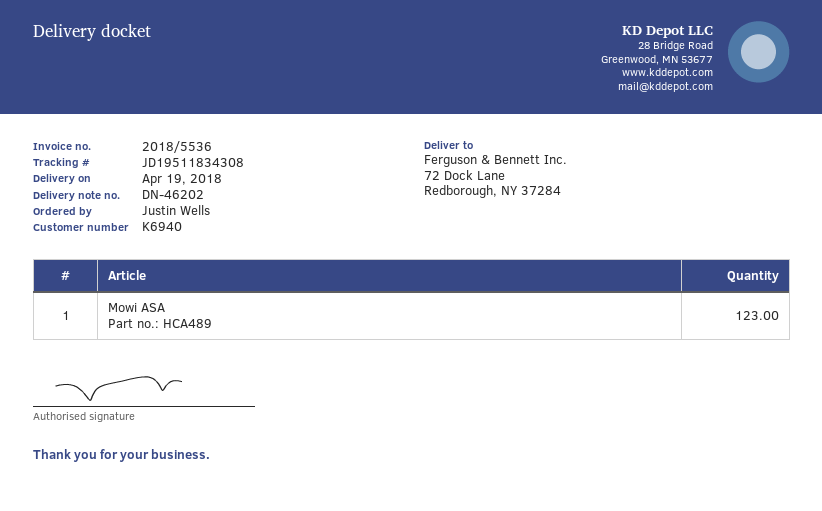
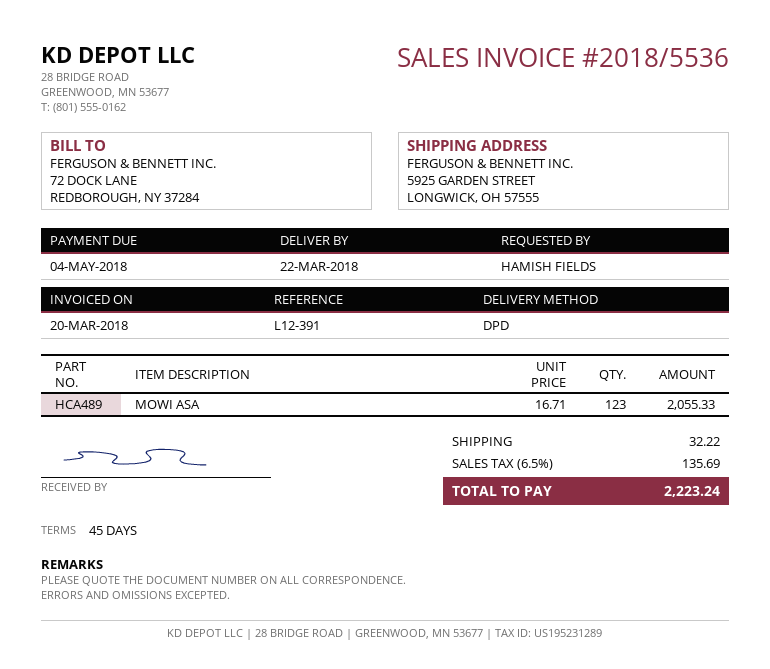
delivery date: 2018-04-19 -> 2018-03-22
ordered by: Justin Wells -> HAMISH FIELDS
ship to: 72 Dock Lane, Redborough, NY 37284 -> 5925 GARDEN STREET, LONGWICK, OH 57555

